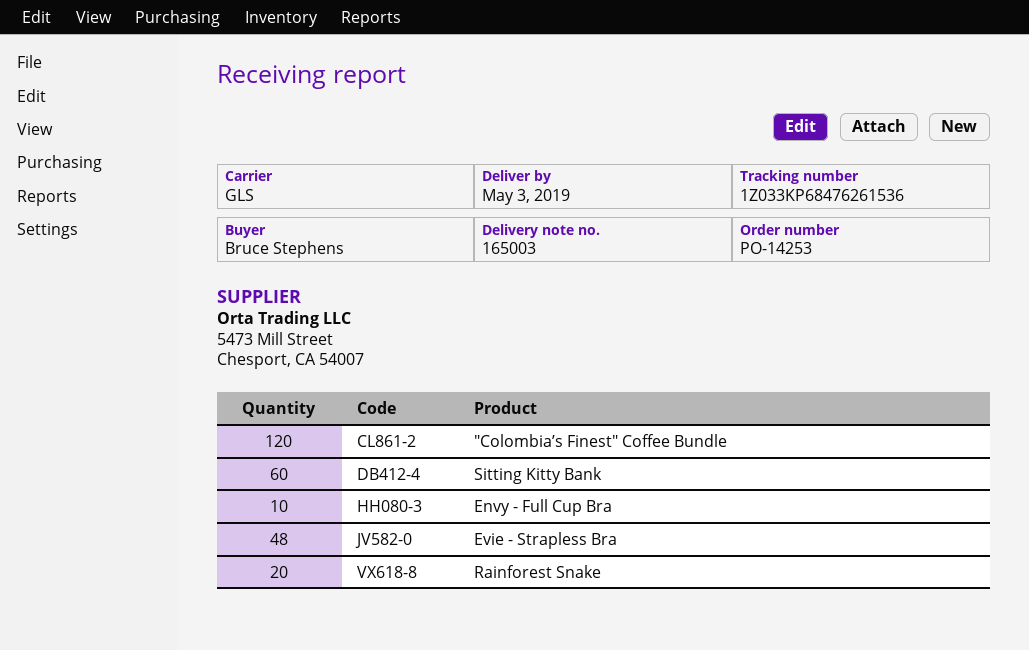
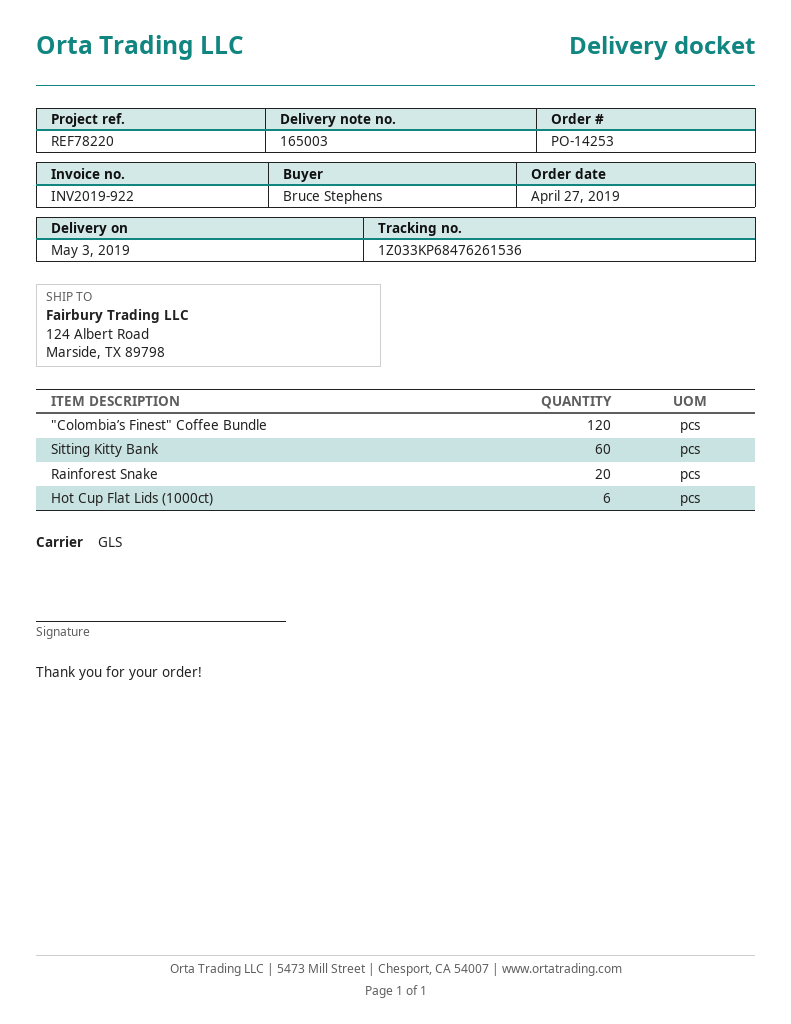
Envy - Full Cup Bra: 10 -> none
Evie - Strapless Bra: 48 -> none
Hot Cup Flat Lids (1000ct): none -> 6

